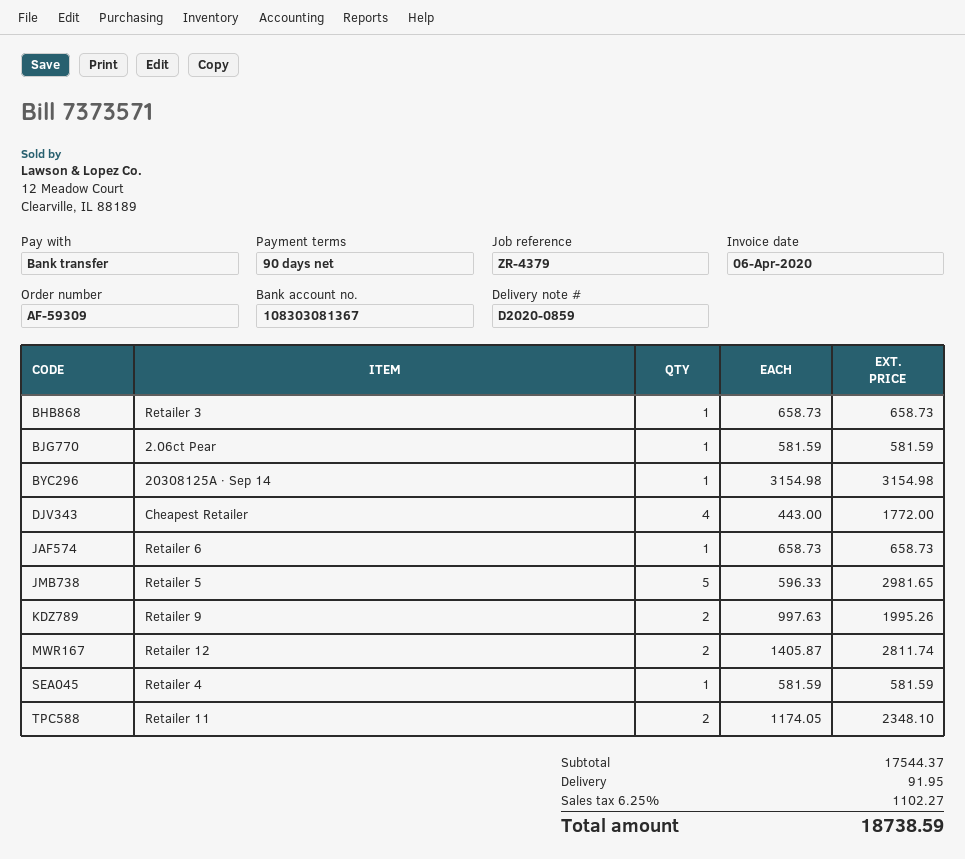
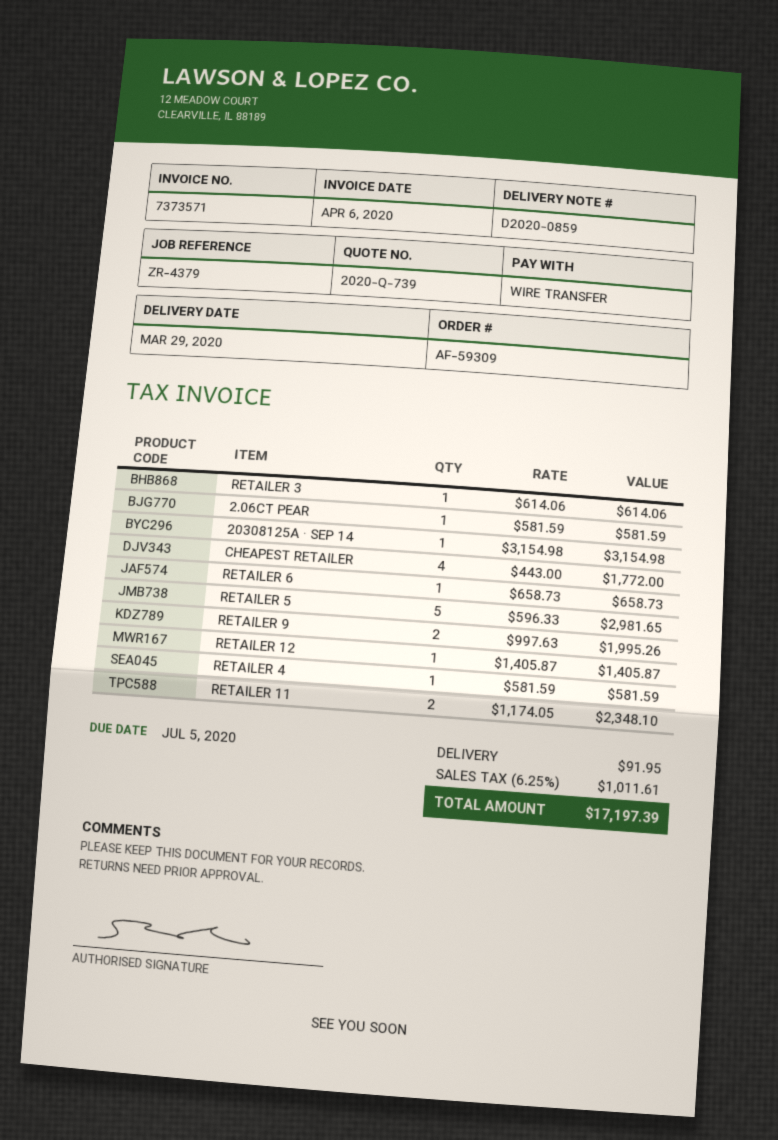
Retailer 3: 1 x 658.73 = 658.73 -> 1 x 614.06 = 614.06
Retailer 12: 2 x 1405.87 = 2811.74 -> 1 x 1405.87 = 1405.87
tax: 6.25% = 1102.27 -> 6.25% = 1011.61
total: 18738.59 -> 17197.39

